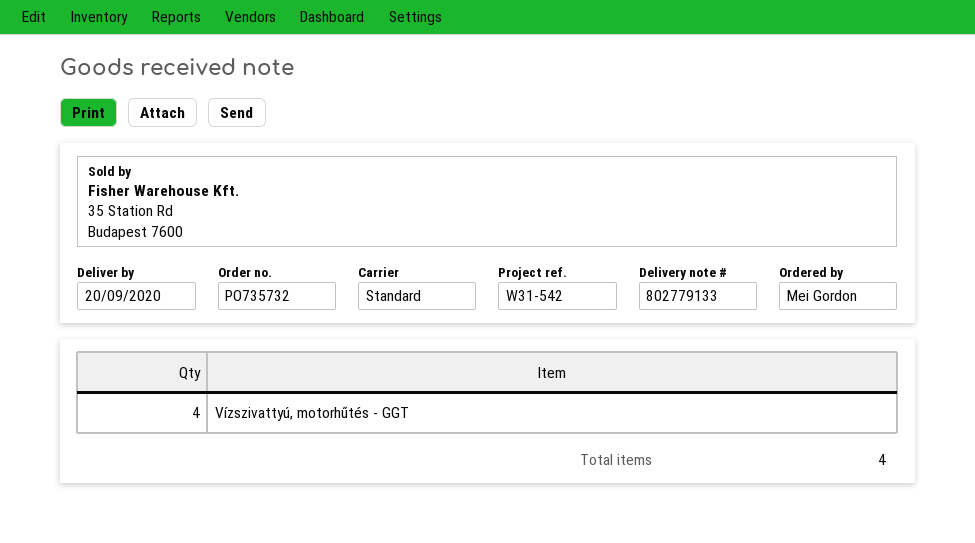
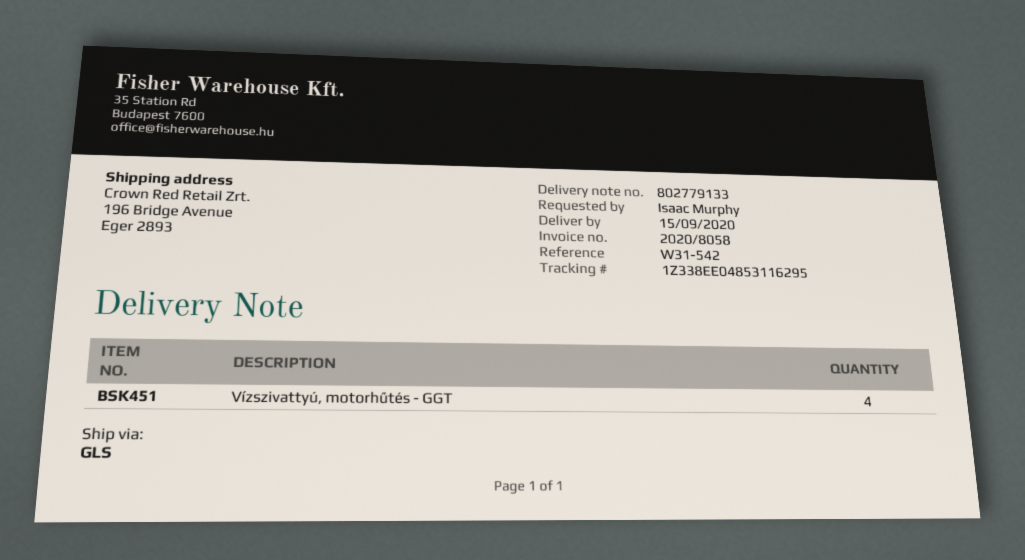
delivery date: 2020-09-20 -> 2020-09-15
ordered by: Mei Gordon -> Isaac Murphy
shipping method: standard -> GLS

